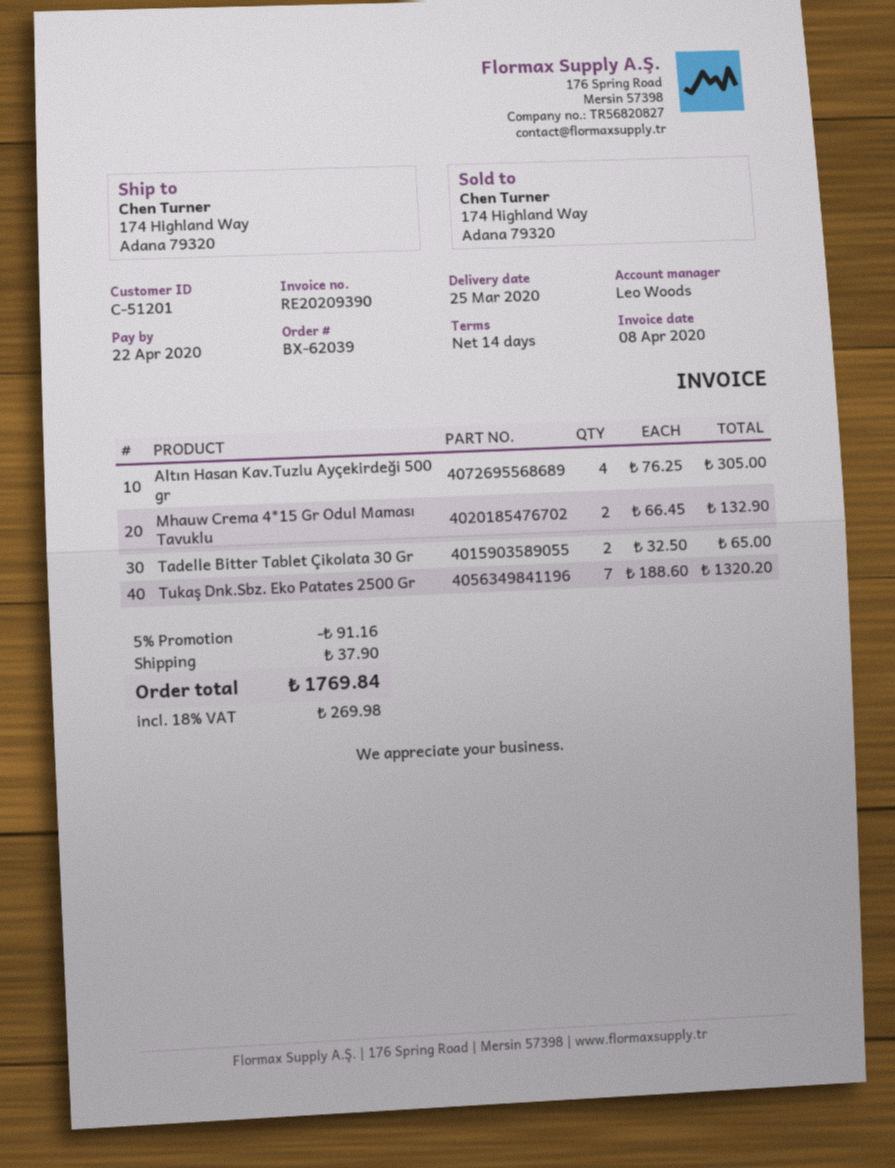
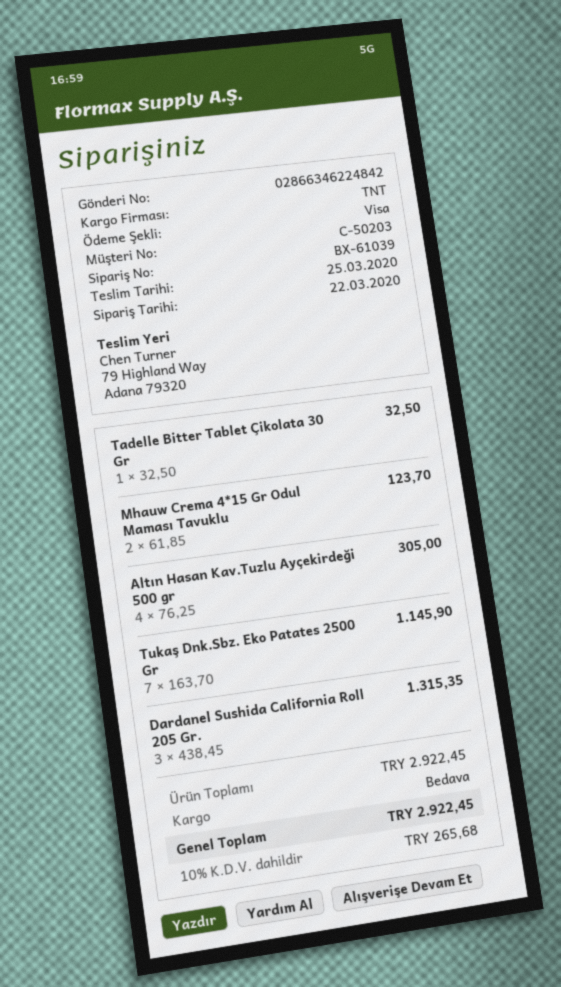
order number: BX-62039 -> BX-61039
customer number: C-51201 -> C-50203
ship to: 174 Highland Way, Adana 79320 -> 79 Highland Way, Adana 79320
Mhauw Crema 4*15 Gr Odul Maması Tavuklu: 2 x 66.45 = 132.90 -> 2 x 61.85 = 123.70
Tadelle Bitter Tablet Çikolata 30 Gr: 2 x 32.50 = 65.00 -> 1 x 32.50 = 32.50
Tukaş Dnk.Sbz. Eko Patates 2500 Gr: 7 x 188.60 = 1320.20 -> 7 x 163.70 = 1145.90
Dardanel Sushida California Roll 205 Gr.: none -> 3 x 438.45 = 1315.35
discount: 5% = 91.16 -> none
shipping: 37.90 -> 0.00
tax: 18% = 269.98 -> 10% = 265.68
total: 1769.84 -> 2922.45

